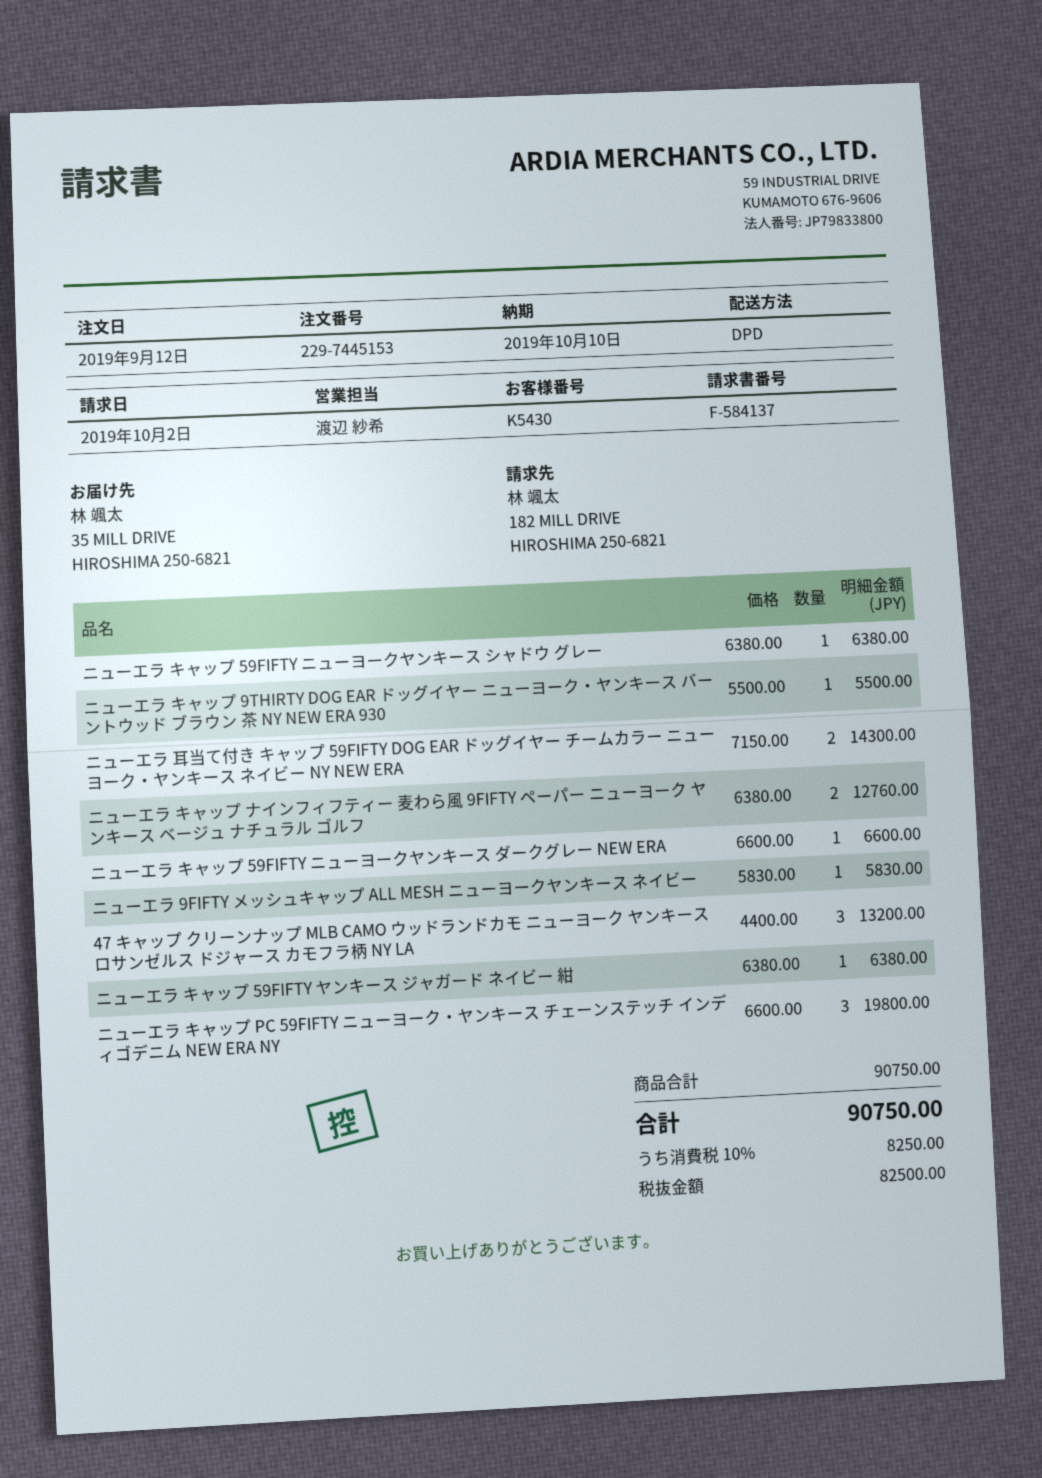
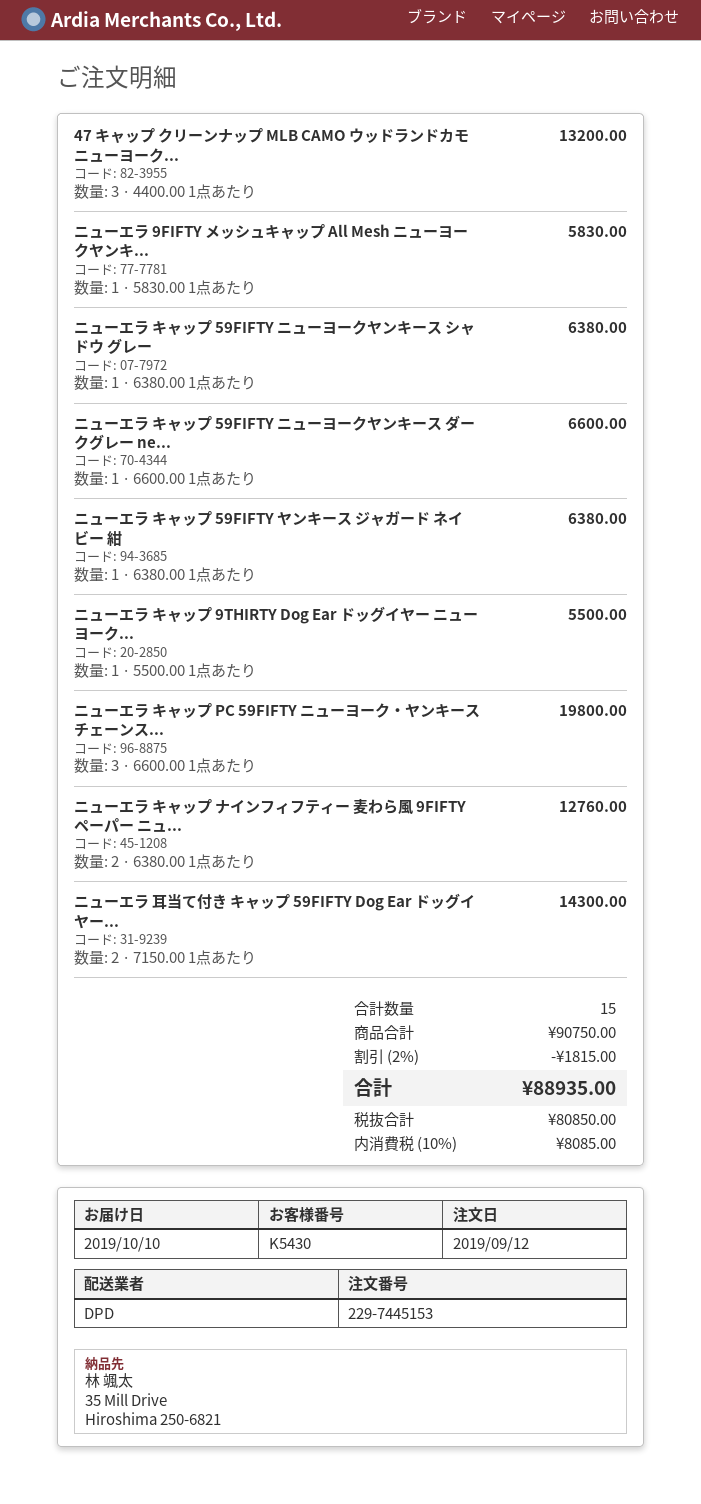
discount: none -> 2% = 1815.00
net: 82500.00 -> 80850.00
tax: 10% = 8250.00 -> 10% = 8085.00
total: 90750.00 -> 88935.00

